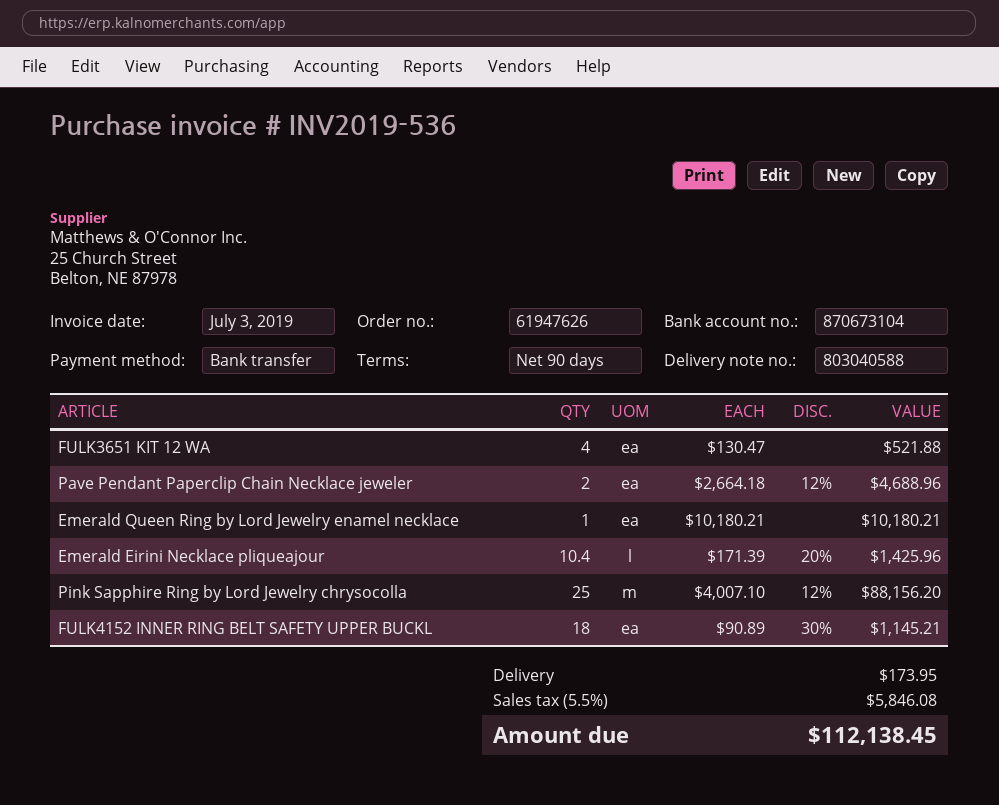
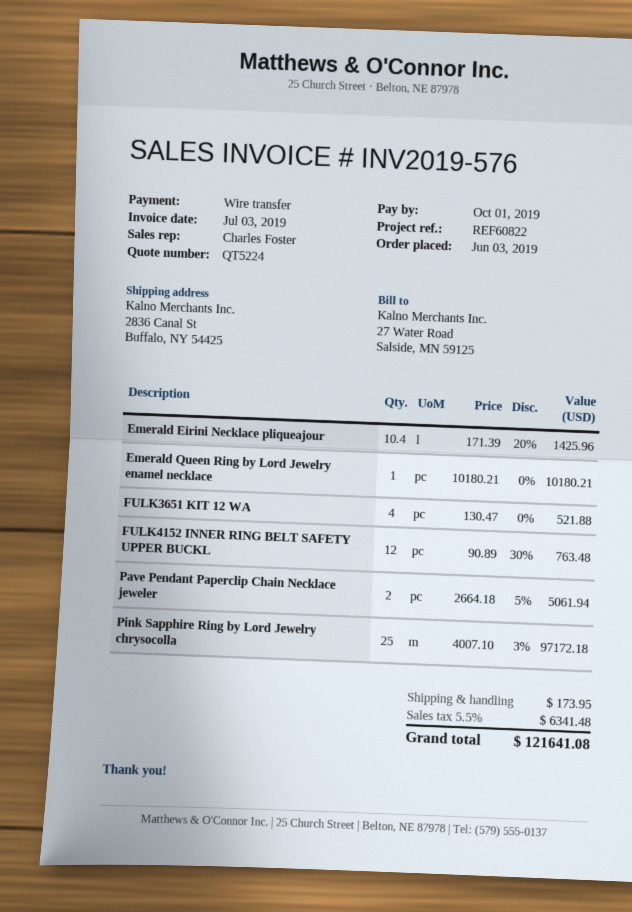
invoice number: INV2019-536 -> INV2019-576
Pave Pendant Paperclip Chain Necklace jeweler: 2 x 2664.18 - 12% = 4688.96 -> 2 x 2664.18 - 5% = 5061.94
Pink Sapphire Ring by Lord Jewelry chrysocolla: 25 x 4007.10 - 12% = 88156.20 -> 25 x 4007.10 - 3% = 97172.18
FULK4152 INNER RING BELT SAFETY UPPER BUCKL: 18 x 90.89 - 30% = 1145.21 -> 12 x 90.89 - 30% = 763.48
tax: 5.5% = 5846.08 -> 5.5% = 6341.48
total: 112138.45 -> 121641.08

